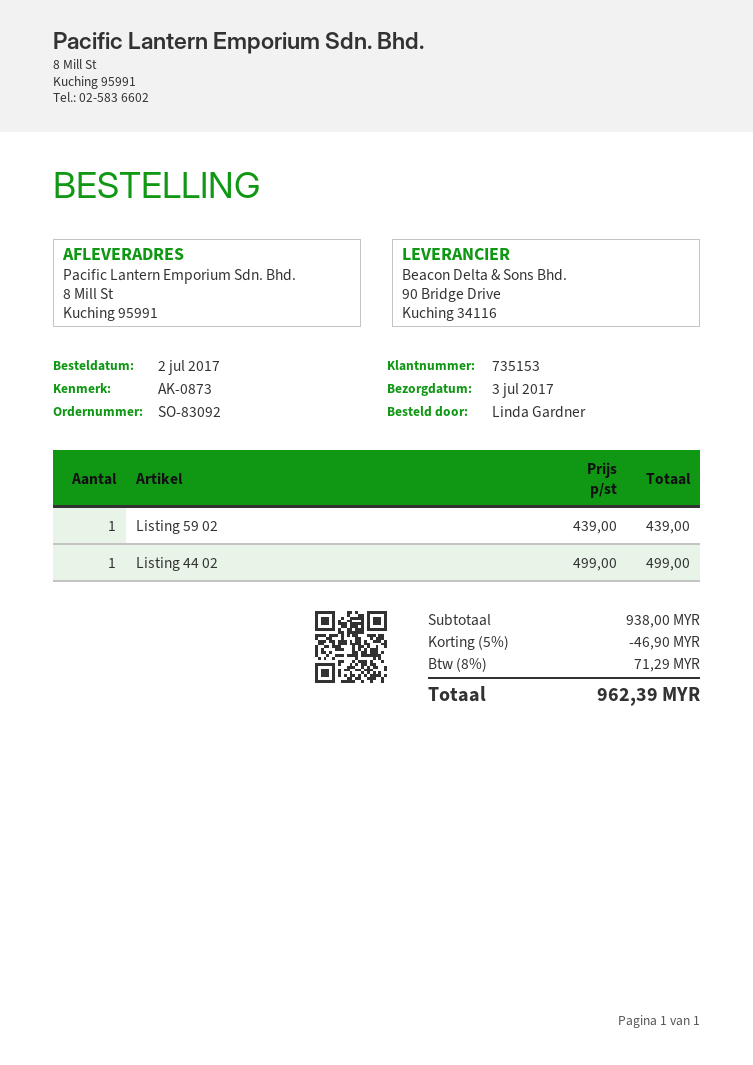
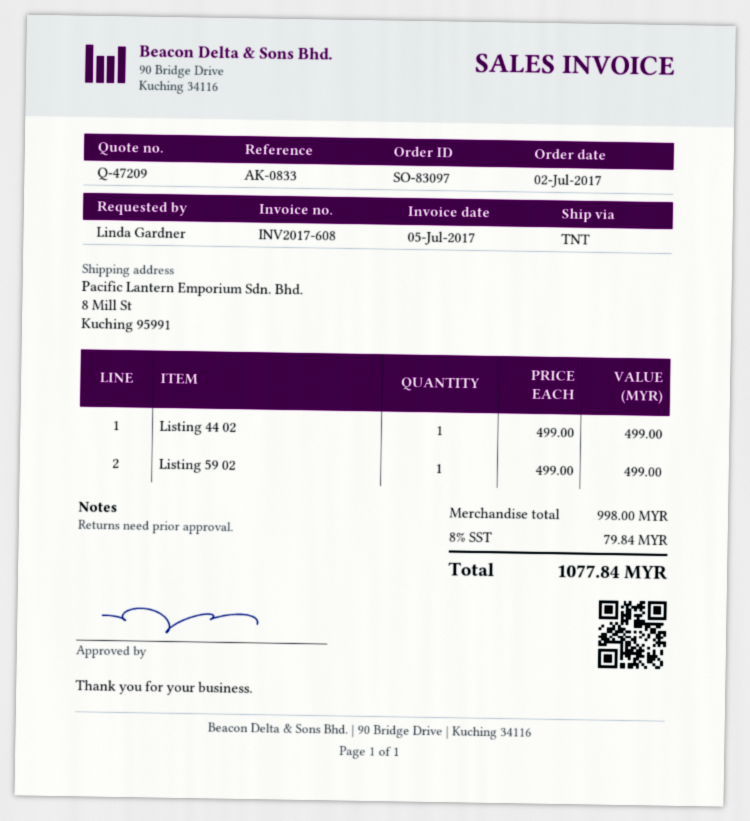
order number: SO-83092 -> SO-83097
reference: AK-0873 -> AK-0833
Listing 59 02: 1 x 439.00 = 439.00 -> 1 x 499.00 = 499.00
subtotal: 938.00 -> 998.00
discount: 5% = 46.90 -> none
tax: 8% = 71.29 -> 8% = 79.84
total: 962.39 -> 1077.84

